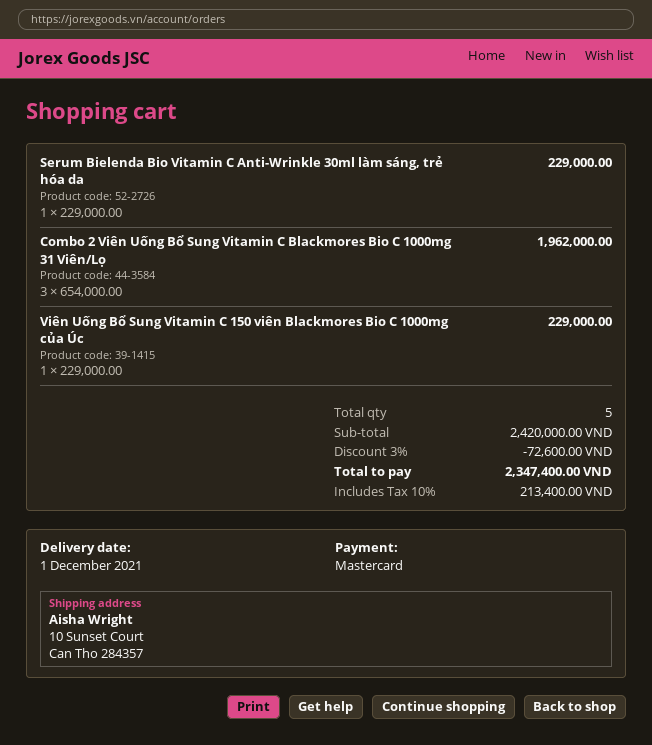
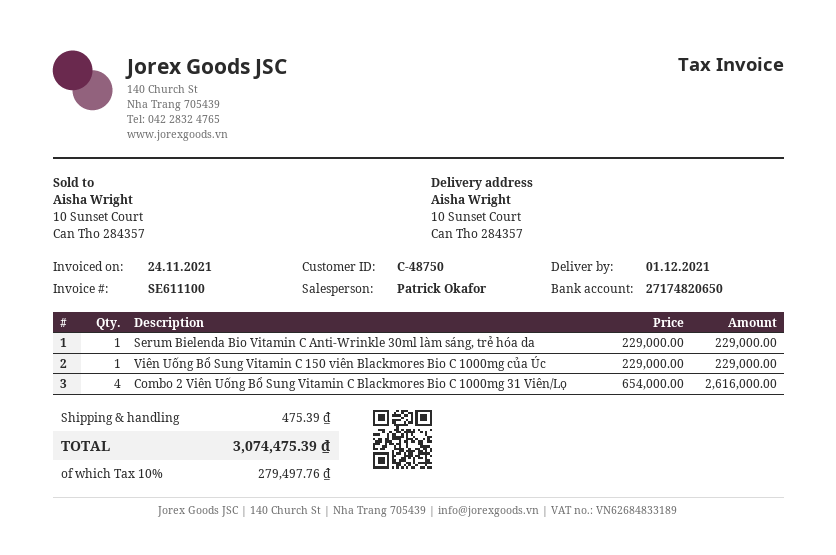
Combo 2 Viên Uống Bổ Sung Vitamin C Blackmores Bio C 1000mg 31 Viên/Lọ: 3 x 654000.00 = 1962000.00 -> 4 x 654000.00 = 2616000.00
discount: 3% = 72600.00 -> none
shipping: none -> 475.39
tax: 10% = 213400.00 -> 10% = 279497.76
total: 2347400.00 -> 3074475.39

